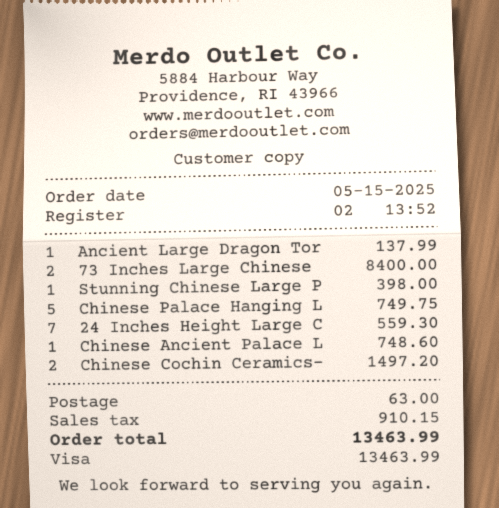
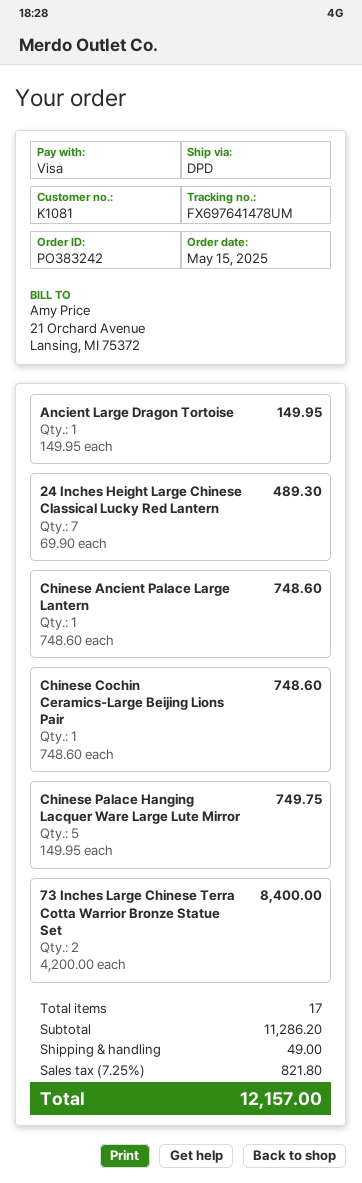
Ancient Large Dragon Tor: 1 for 137.99 -> 1 for 149.95
Stunning Chinese Large P: 1 for 398.00 -> none
24 Inches Height Large C: 7 for 559.30 -> 7 for 489.30
Chinese Cochin Ceramics-: 2 for 1497.20 -> 1 for 748.60
shipping: 63.00 -> 49.00
tax: 910.15 -> 821.80
total: 13463.99 -> 12157.00

